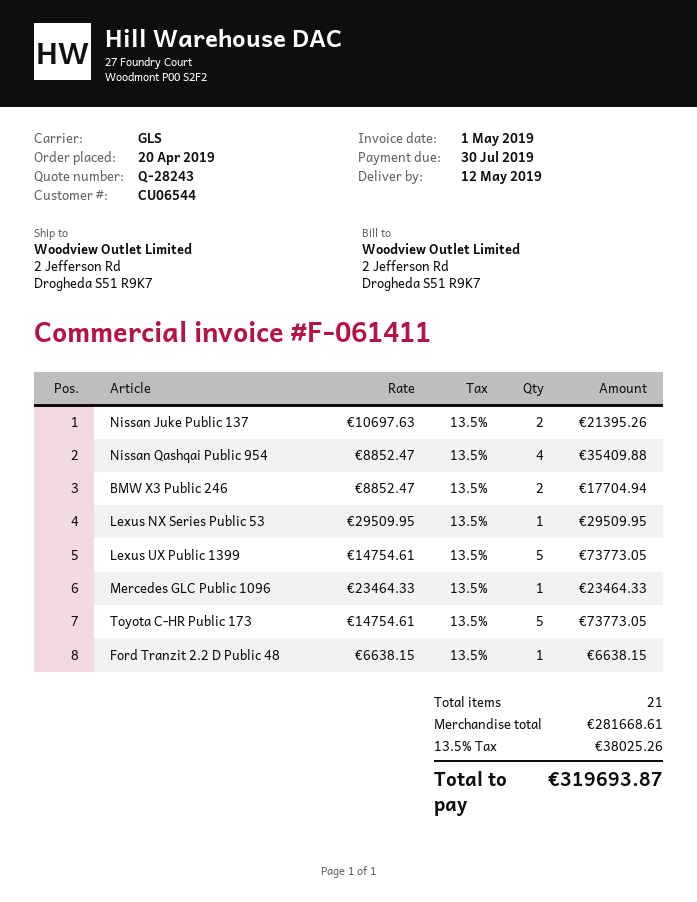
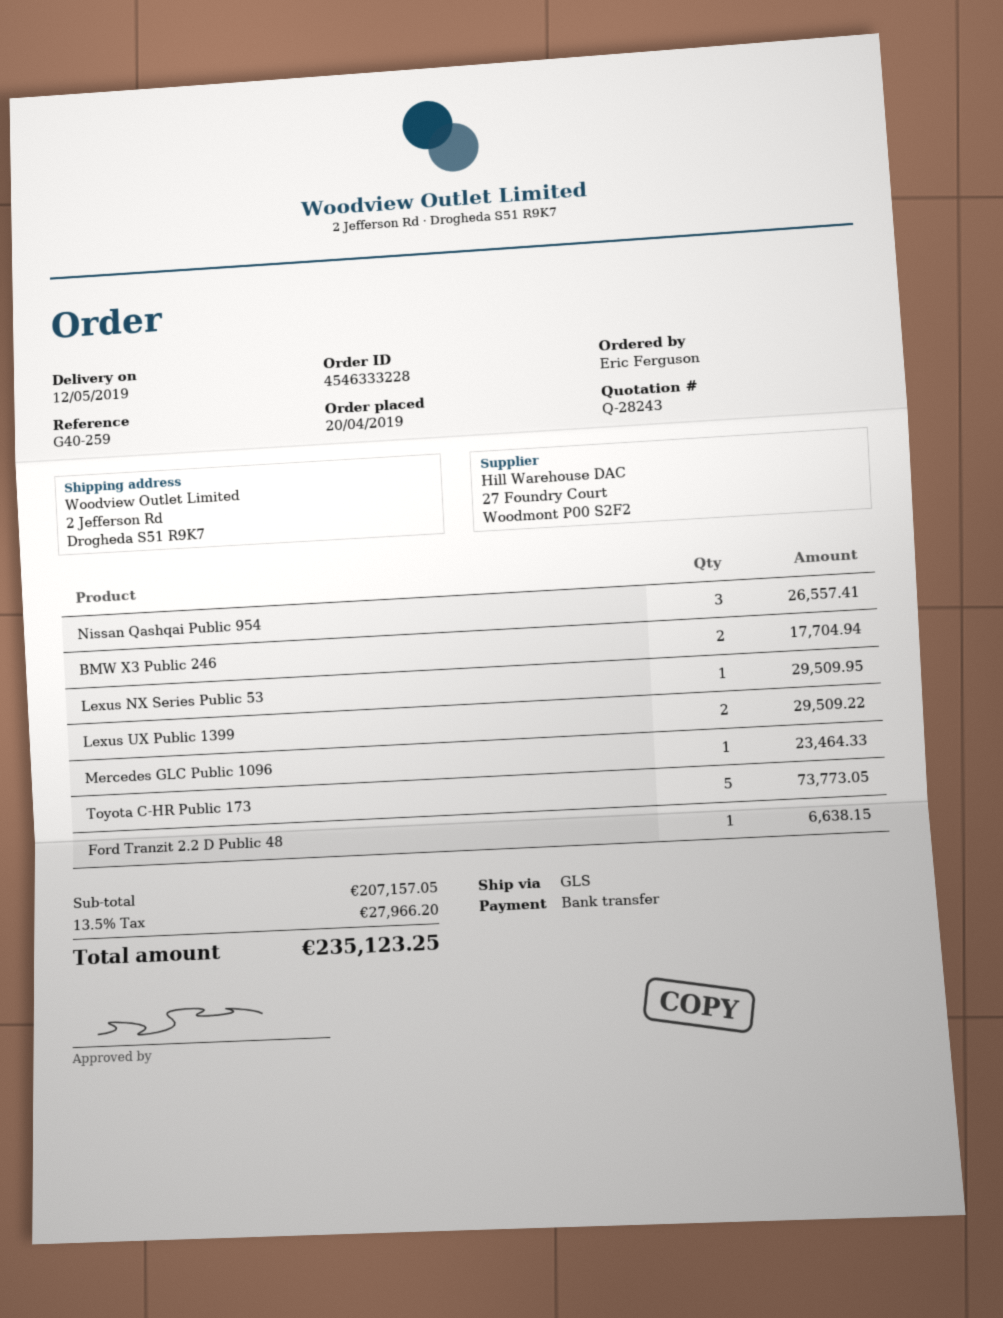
Nissan Juke Public 137: 2 for 21395.26 -> none
Nissan Qashqai Public 954: 4 for 35409.88 -> 3 for 26557.41
Lexus UX Public 1399: 5 for 73773.05 -> 2 for 29509.22
subtotal: 281668.61 -> 207157.05
tax: 13.5% = 38025.26 -> 13.5% = 27966.20
total: 319693.87 -> 235123.25

